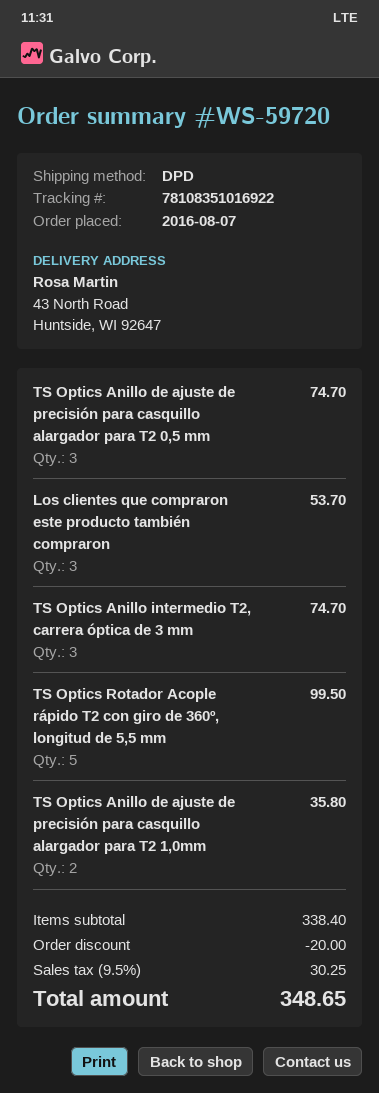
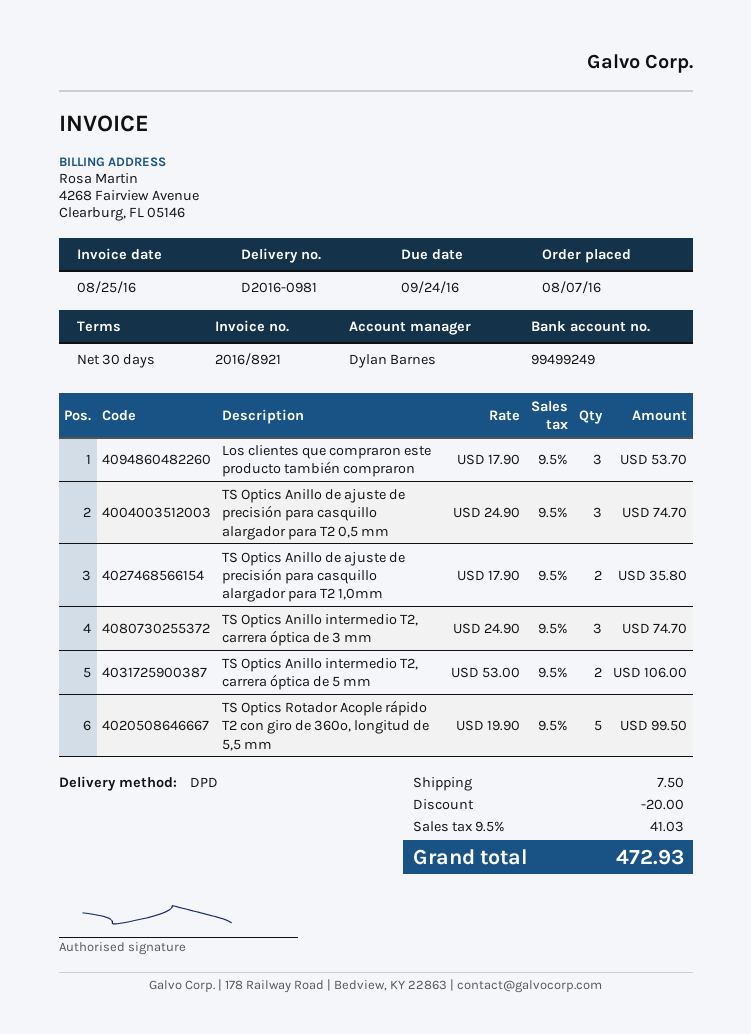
TS Optics Anillo intermedio T2, carrera óptica de 5 mm: none -> 2 for 106.00
shipping: none -> 7.50
tax: 9.5% = 30.25 -> 9.5% = 41.03
total: 348.65 -> 472.93

